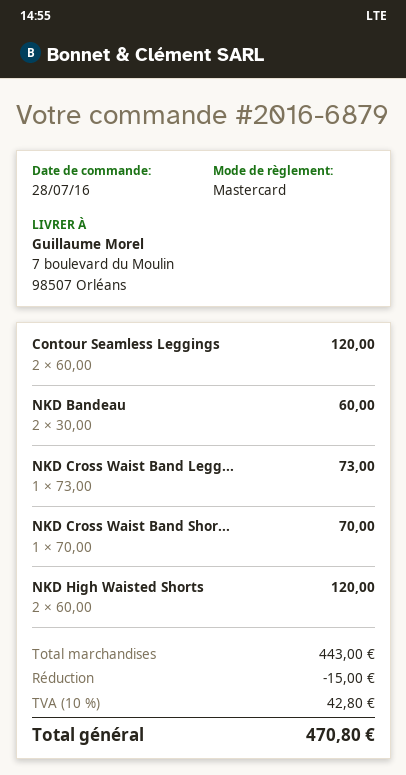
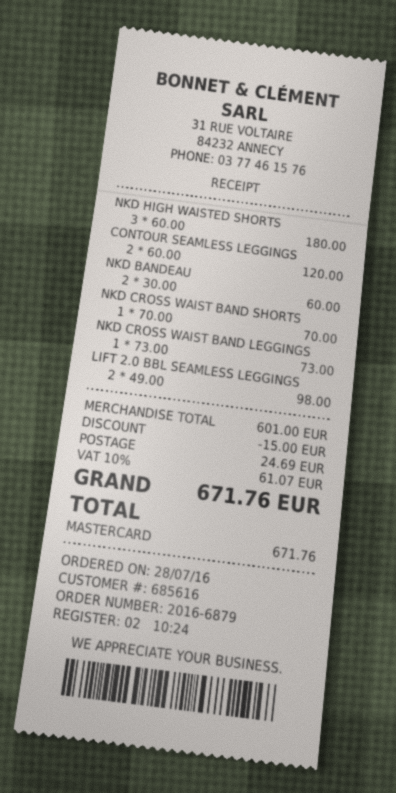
NKD High Waisted Shorts: 2 x 60.00 = 120.00 -> 3 x 60.00 = 180.00
LIFT 2.0 BBL SEAMLESS LEGGINGS: none -> 2 x 49.00 = 98.00
subtotal: 443.00 -> 601.00
shipping: none -> 24.69
tax: 10% = 42.80 -> 10% = 61.07
total: 470.80 -> 671.76

